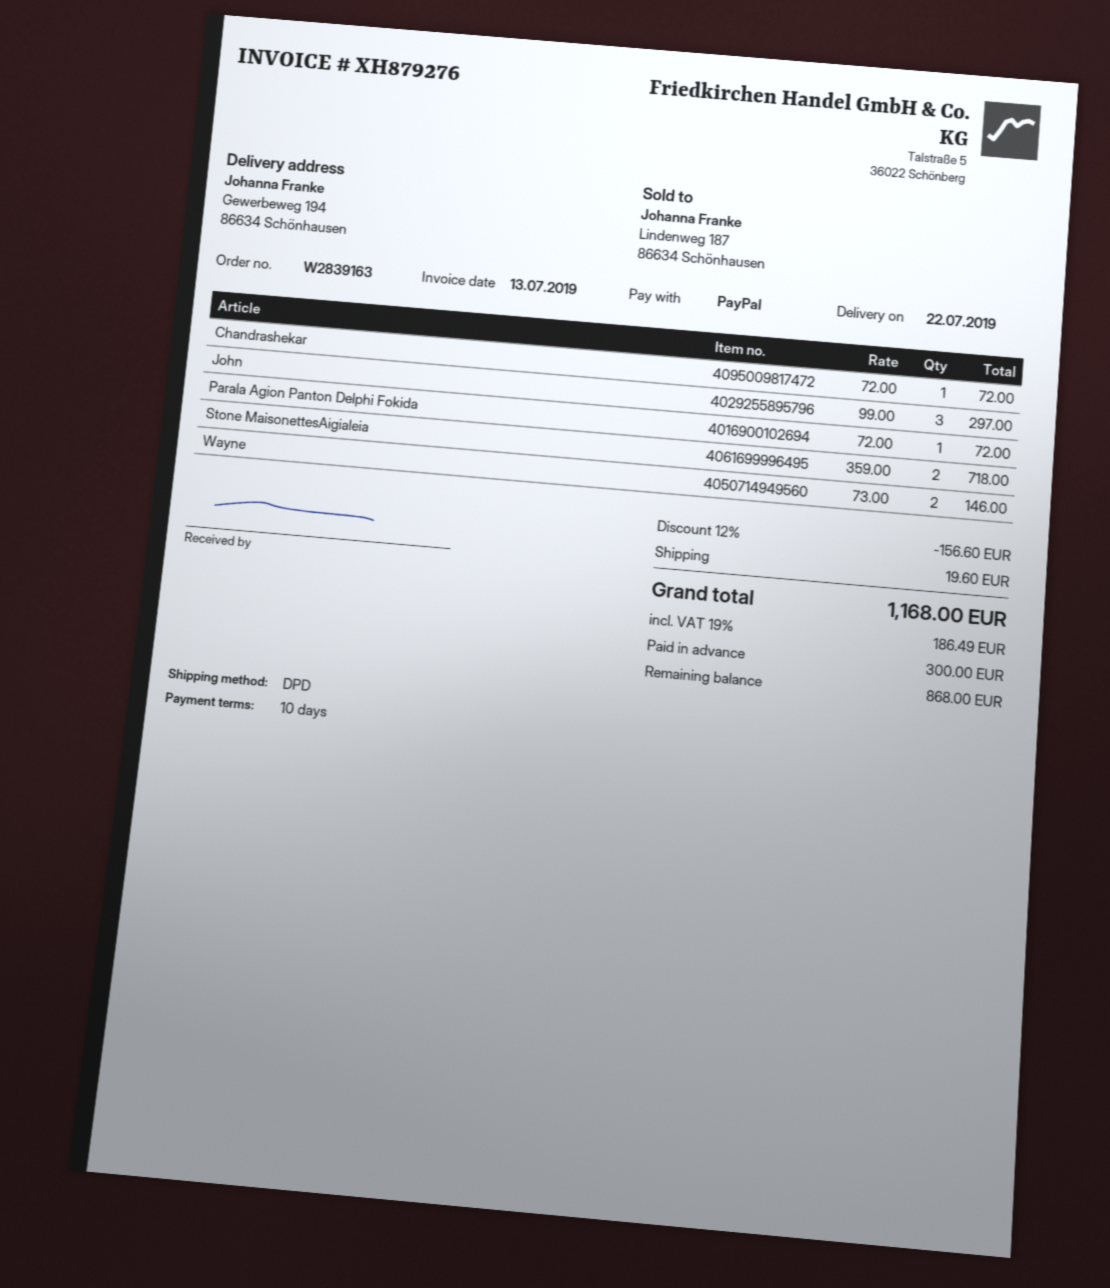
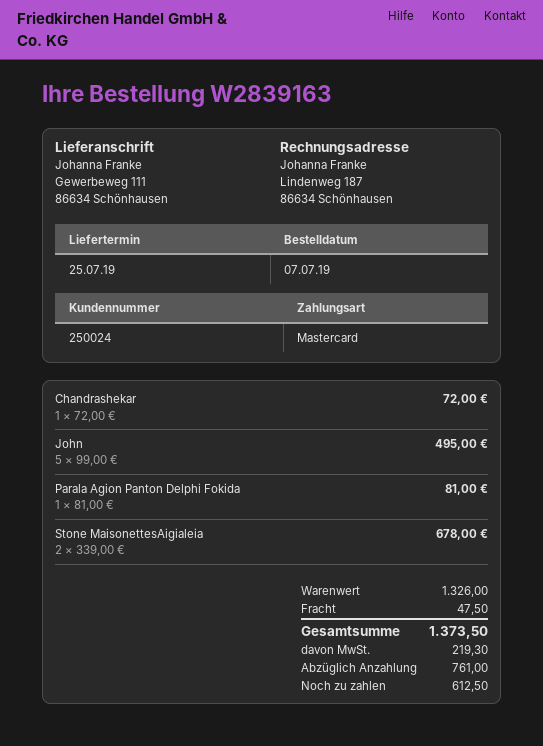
delivery date: 2019-07-22 -> 2019-07-25
payment method: PayPal -> Mastercard
ship to: Gewerbeweg 194, 86634 Schönhausen -> Gewerbeweg 111, 86634 Schönhausen
John: 3 x 99.00 = 297.00 -> 5 x 99.00 = 495.00
Parala Agion Panton Delphi Fokida: 1 x 72.00 = 72.00 -> 1 x 81.00 = 81.00
Stone MaisonettesAigialeia: 2 x 359.00 = 718.00 -> 2 x 339.00 = 678.00
Wayne: 2 x 73.00 = 146.00 -> none
discount: 12% = 156.60 -> none
shipping: 19.60 -> 47.50
tax: 186.49 -> 219.30
total: 1168.00 -> 1373.50
deposit: 300.00 -> 761.00
balance: 868.00 -> 612.50

